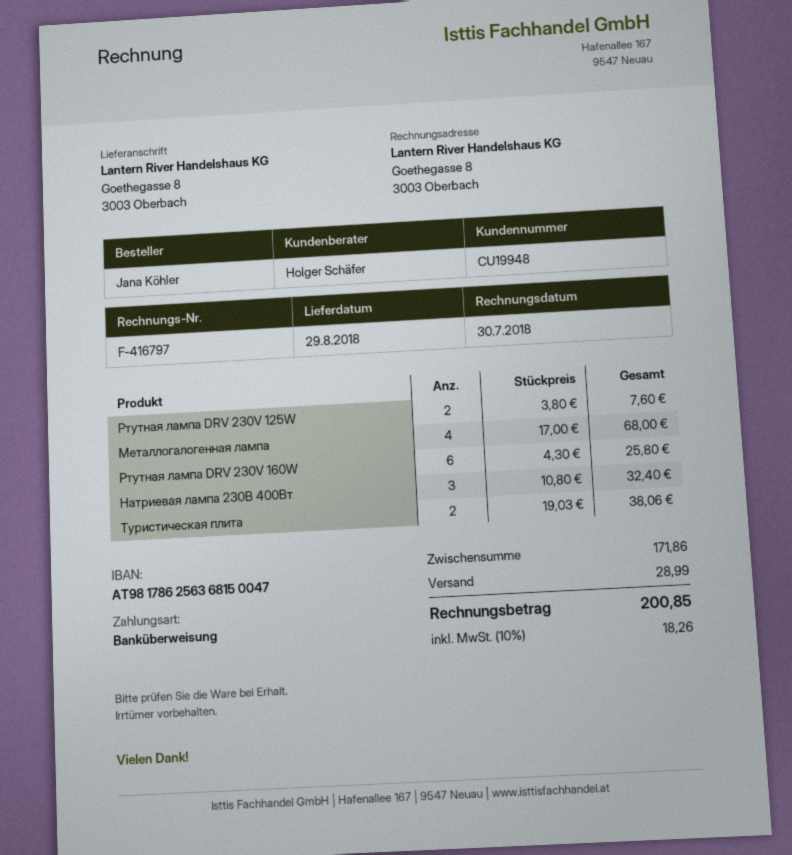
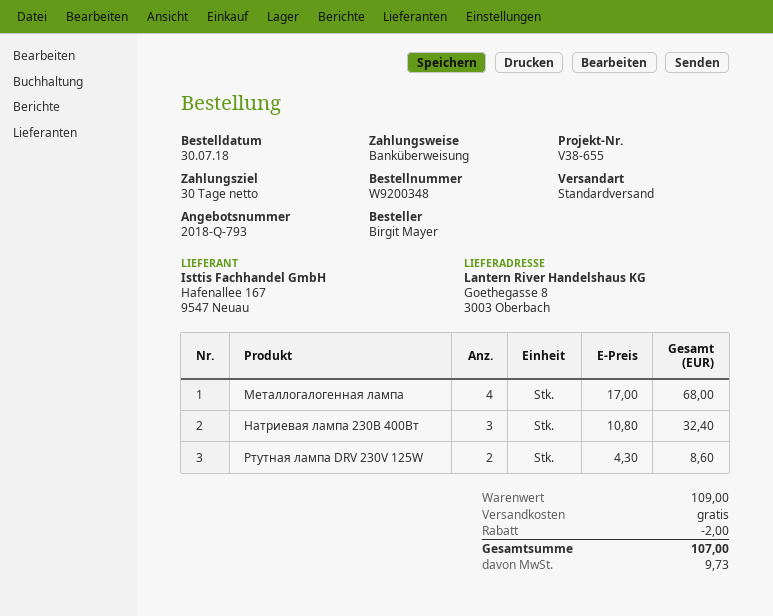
ordered by: Jana Köhler -> Birgit Mayer
Ртутная лампа DRV 230V 125W: 2 x 3.80 = 7.60 -> 2 x 4.30 = 8.60
Ртутная лампа DRV 230V 160W: 6 x 4.30 = 25.80 -> none
Туристическая плита: 2 x 19.03 = 38.06 -> none
subtotal: 171.86 -> 109.00
discount: none -> 2.00
shipping: 28.99 -> 0.00
tax: 18.26 -> 9.73
total: 200.85 -> 107.00

